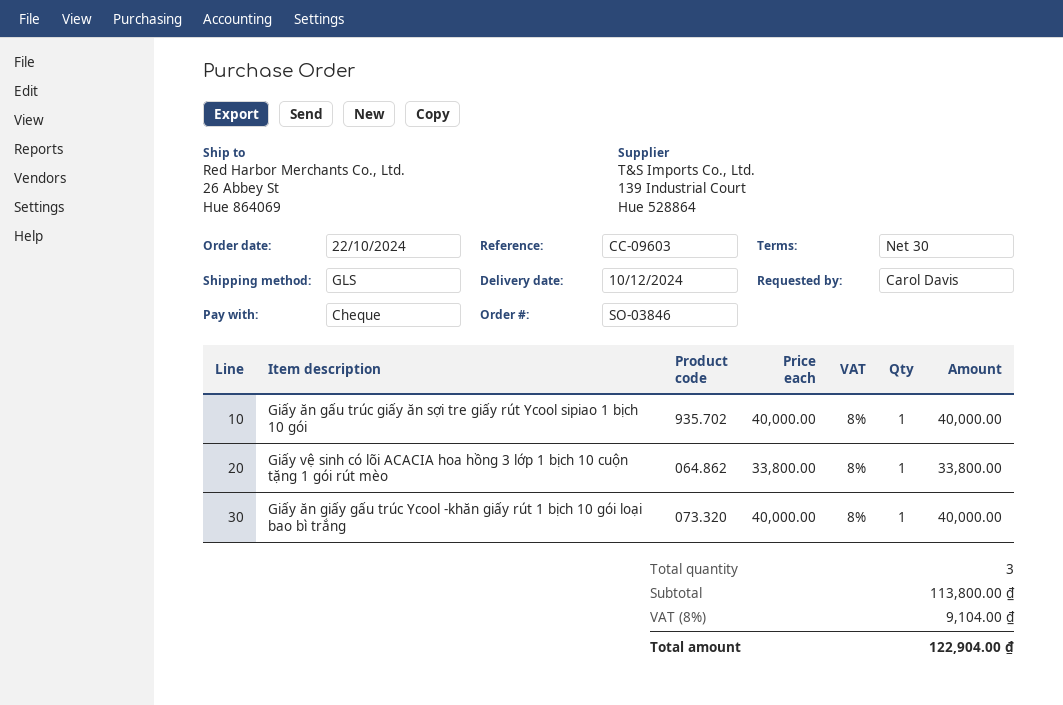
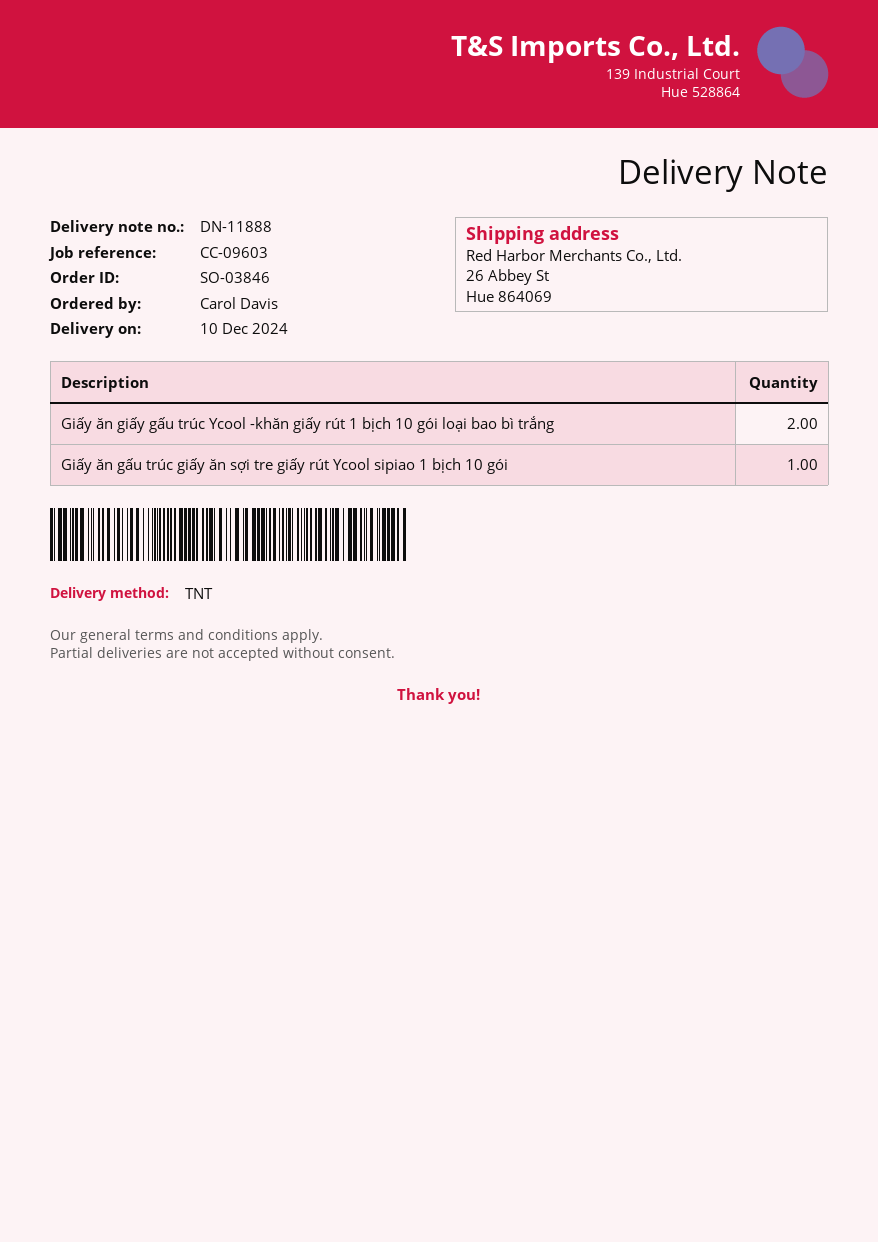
shipping method: GLS -> TNT
Giấy vệ sinh có lõi ACACIA hoa hồng 3 lớp 1 bịch 10 cuộn tặng 1 gói rút mèo: 1 -> none
Giấy ăn giấy gấu trúc Ycool -khăn giấy rút 1 bịch 10 gói loại bao bì trắng: 1 -> 2

